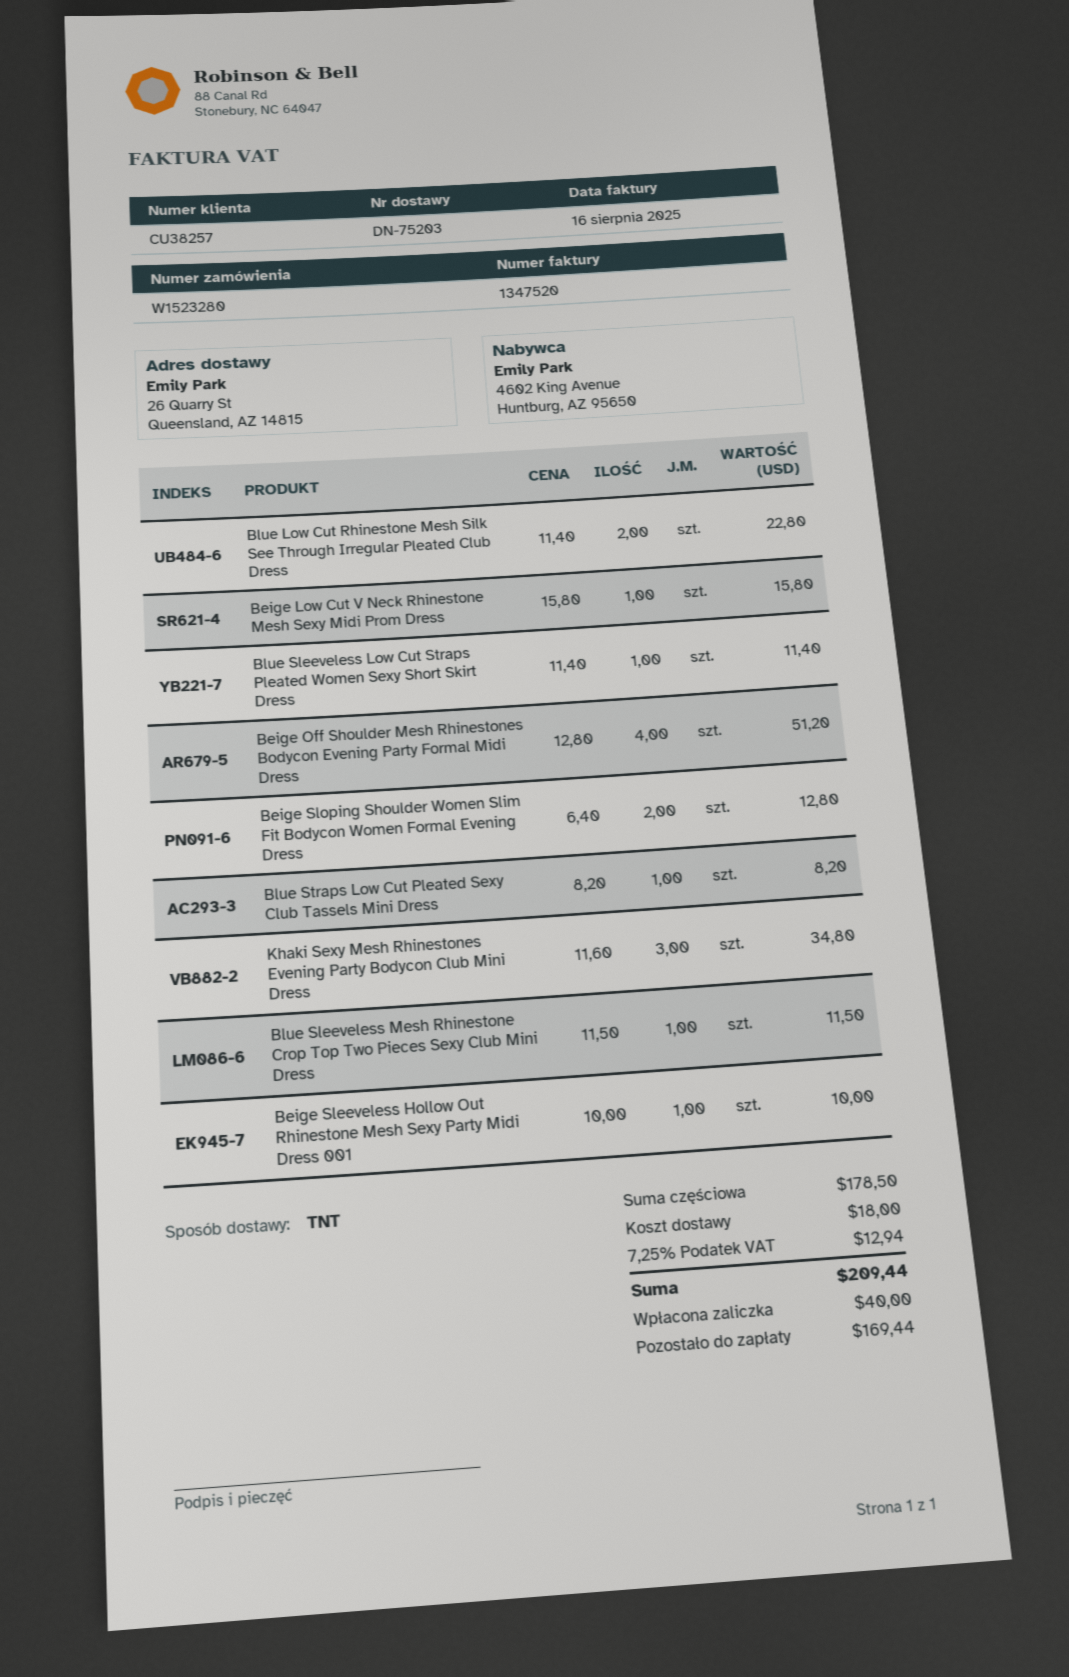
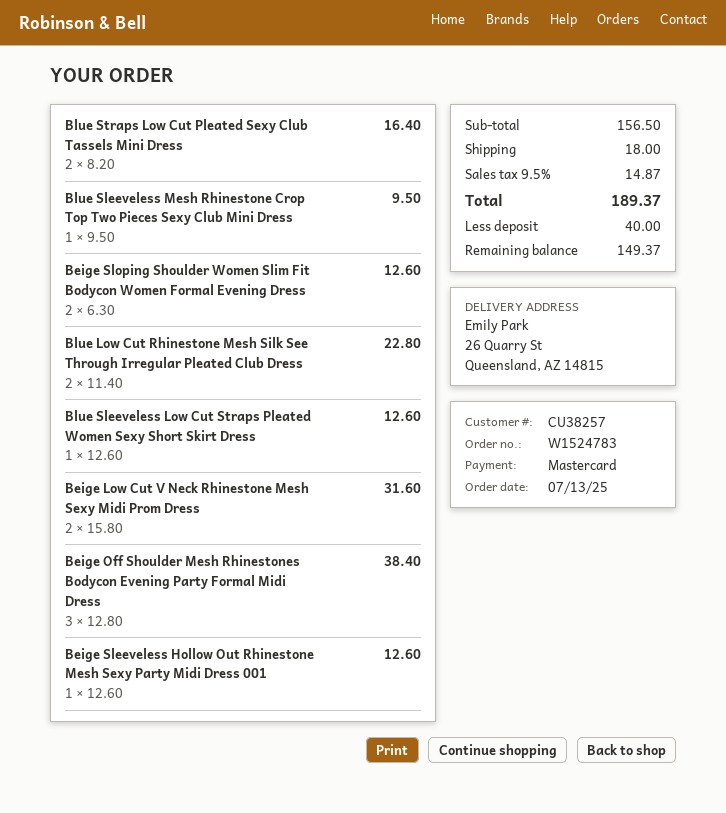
order number: W1523280 -> W1524783
Beige Low Cut V Neck Rhinestone Mesh Sexy Midi Prom Dress: 1 x 15.80 = 15.80 -> 2 x 15.80 = 31.60
Blue Sleeveless Low Cut Straps Pleated Women Sexy Short Skirt Dress: 1 x 11.40 = 11.40 -> 1 x 12.60 = 12.60
Beige Off Shoulder Mesh Rhinestones Bodycon Evening Party Formal Midi Dress: 4 x 12.80 = 51.20 -> 3 x 12.80 = 38.40
Beige Sloping Shoulder Women Slim Fit Bodycon Women Formal Evening Dress: 2 x 6.40 = 12.80 -> 2 x 6.30 = 12.60
Blue Straps Low Cut Pleated Sexy Club Tassels Mini Dress: 1 x 8.20 = 8.20 -> 2 x 8.20 = 16.40
Khaki Sexy Mesh Rhinestones Evening Party Bodycon Club Mini Dress: 3 x 11.60 = 34.80 -> none
Blue Sleeveless Mesh Rhinestone Crop Top Two Pieces Sexy Club Mini Dress: 1 x 11.50 = 11.50 -> 1 x 9.50 = 9.50
Beige Sleeveless Hollow Out Rhinestone Mesh Sexy Party Midi Dress 001: 1 x 10.00 = 10.00 -> 1 x 12.60 = 12.60
subtotal: 178.50 -> 156.50
tax: 7.25% = 12.94 -> 9.5% = 14.87
total: 209.44 -> 189.37
balance: 169.44 -> 149.37

